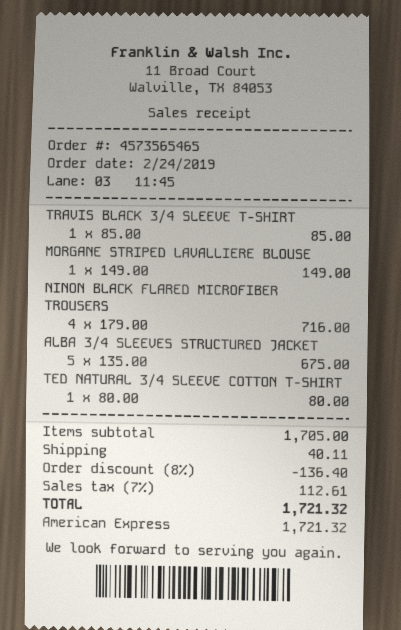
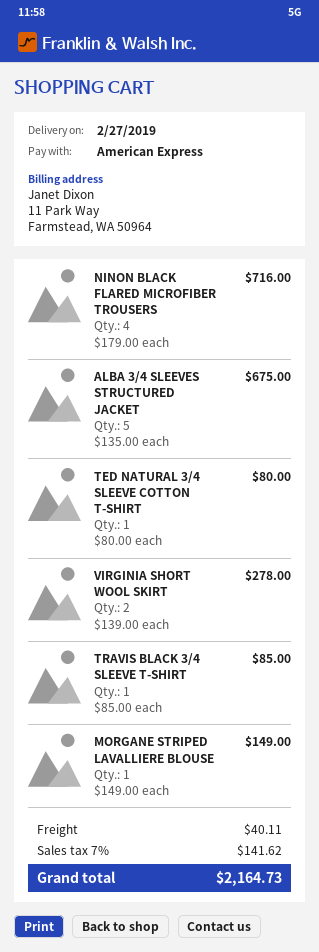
VIRGINIA SHORT WOOL SKIRT: none -> 2 x 139.00 = 278.00
discount: 8% = 136.40 -> none
tax: 7% = 112.61 -> 7% = 141.62
total: 1721.32 -> 2164.73

